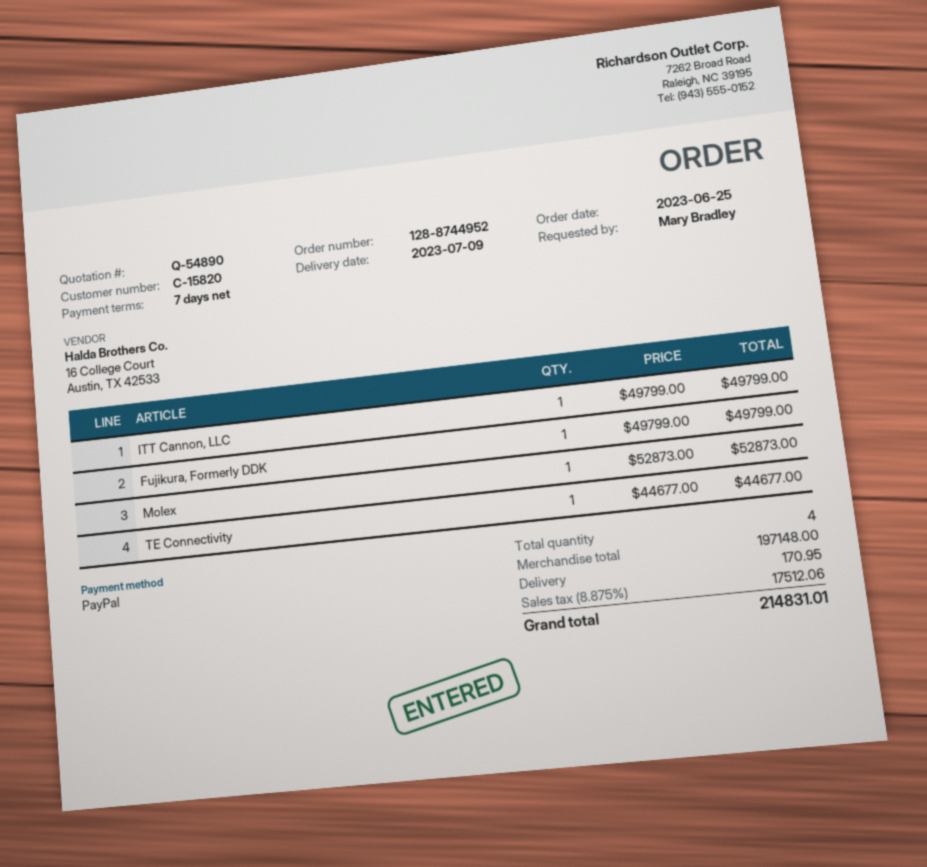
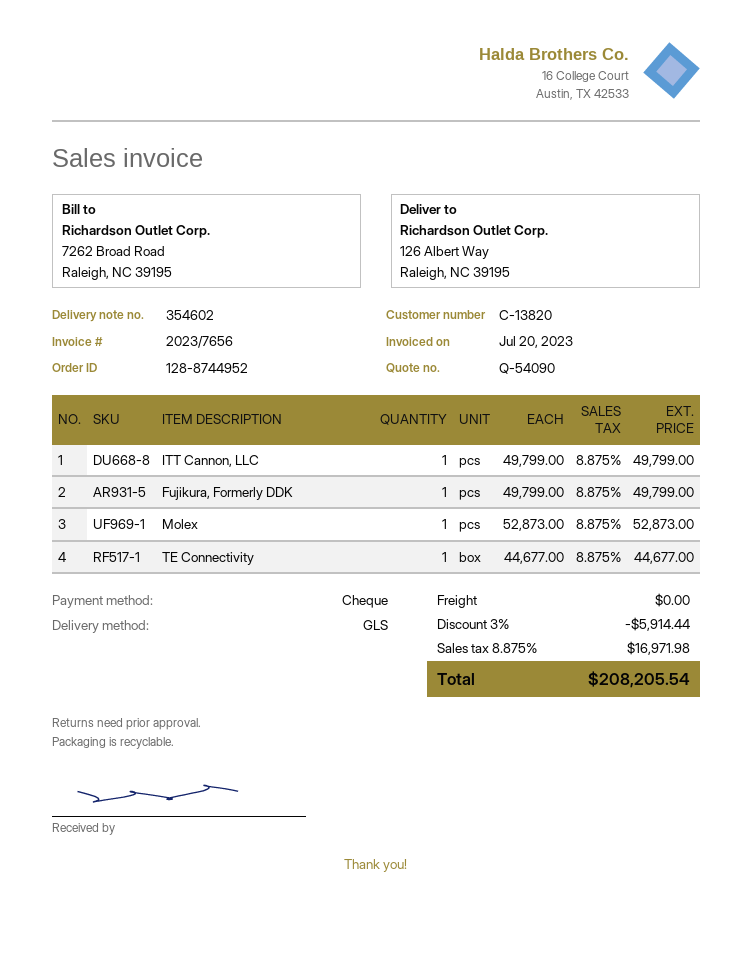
quote number: Q-54890 -> Q-54090
customer number: C-15820 -> C-13820
payment method: PayPal -> cheque
discount: none -> 3% = 5914.44
shipping: 170.95 -> 0.00
tax: 8.875% = 17512.06 -> 8.875% = 16971.98
total: 214831.01 -> 208205.54

